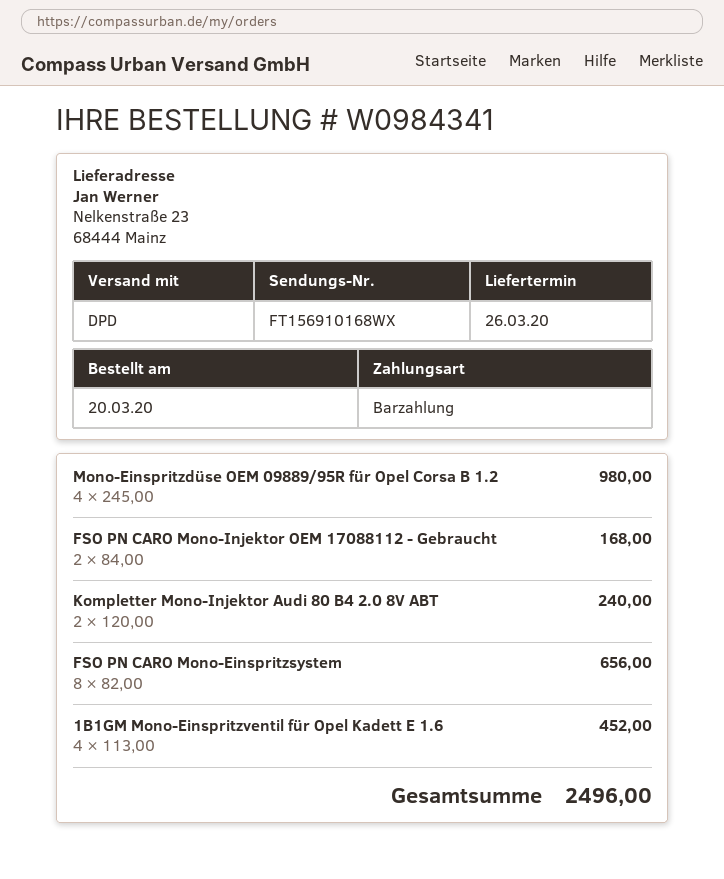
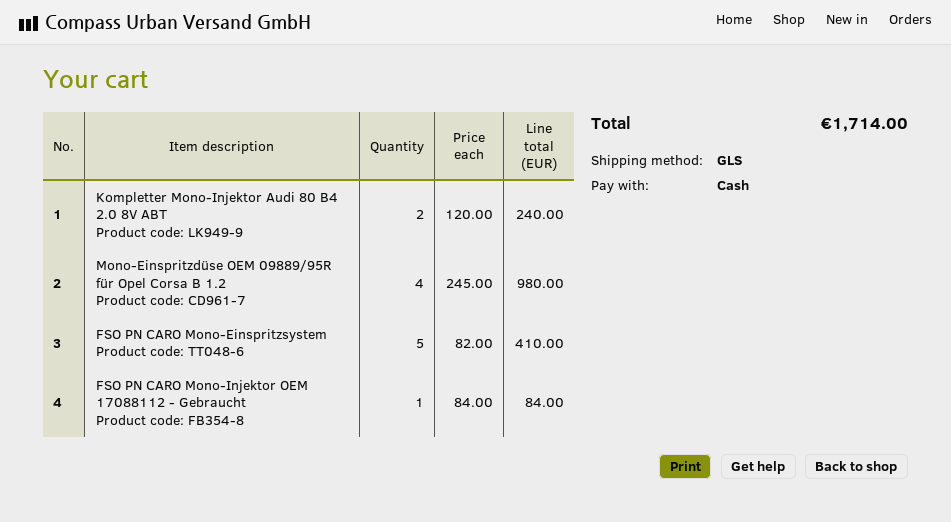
shipping method: DPD -> GLS
FSO PN CARO Mono-Injektor OEM 17088112 - Gebraucht: 2 x 84.00 = 168.00 -> 1 x 84.00 = 84.00
FSO PN CARO Mono-Einspritzsystem: 8 x 82.00 = 656.00 -> 5 x 82.00 = 410.00
1B1GM Mono-Einspritzventil für Opel Kadett E 1.6: 4 x 113.00 = 452.00 -> none
total: 2496.00 -> 1714.00

